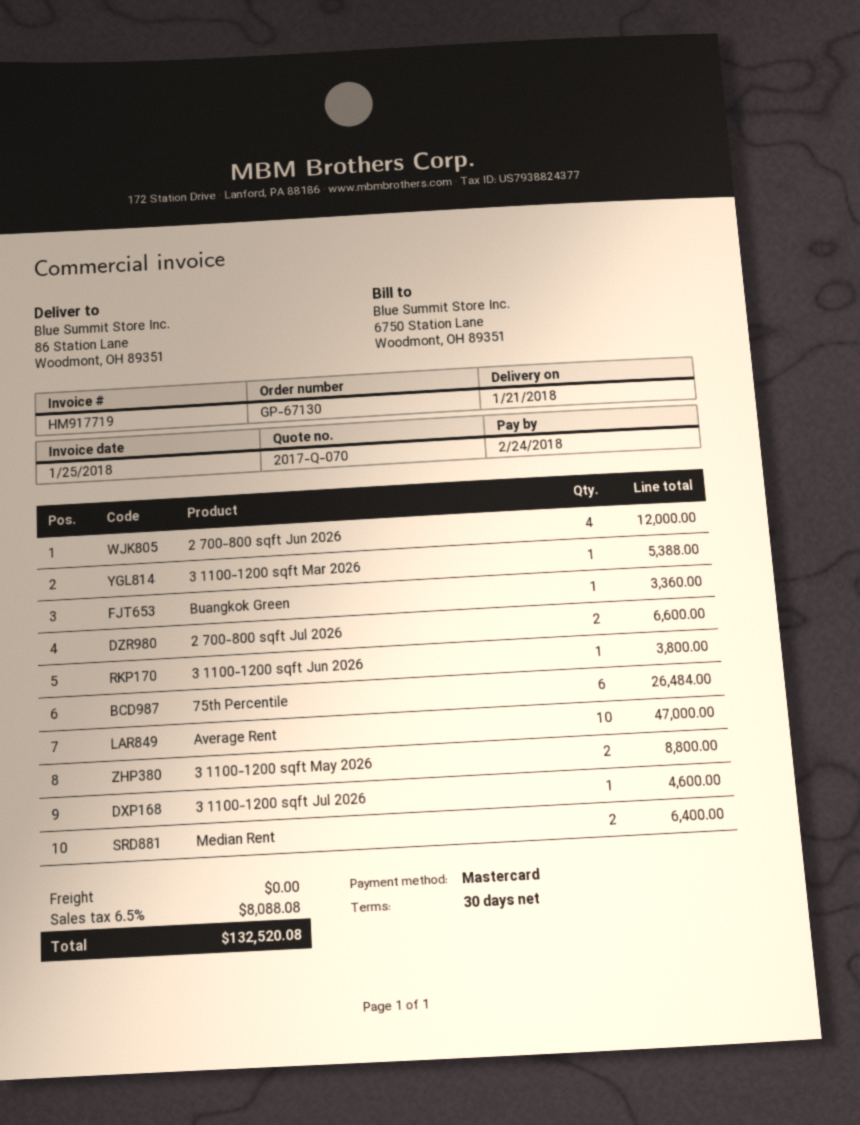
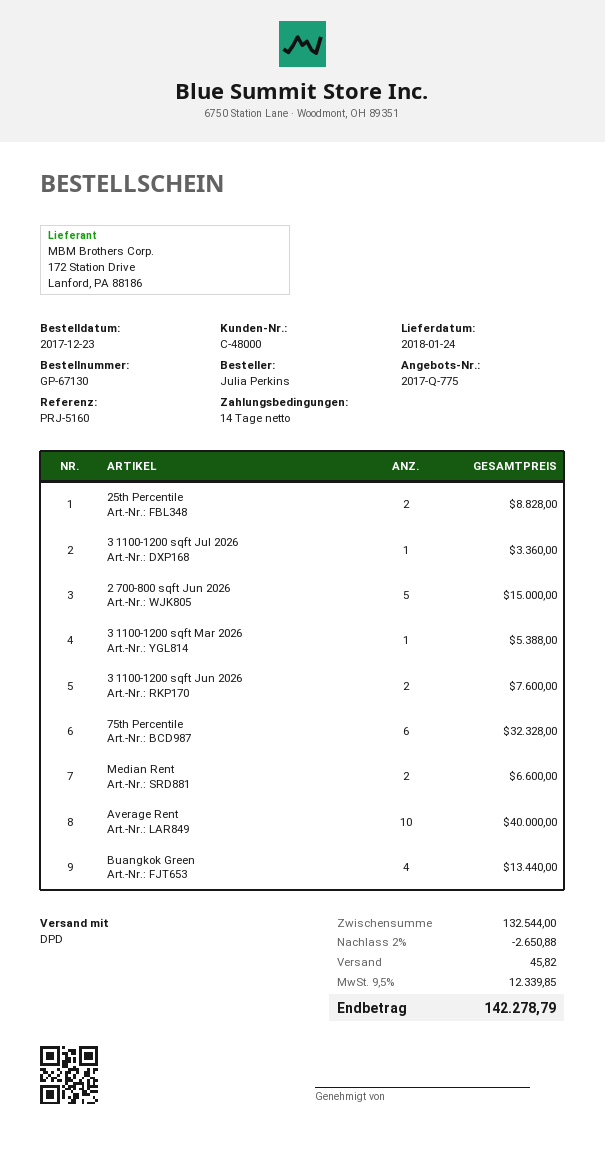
quote number: 2017-Q-070 -> 2017-Q-775
delivery date: 2018-01-21 -> 2018-01-24
payment terms: 30 days -> 14 days
2 700-800 sqft Jun 2026: 4 for 12000.00 -> 5 for 15000.00
Buangkok Green: 1 for 3360.00 -> 4 for 13440.00
2 700-800 sqft Jul 2026: 2 for 6600.00 -> none
3 1100-1200 sqft Jun 2026: 1 for 3800.00 -> 2 for 7600.00
75th Percentile: 6 for 26484.00 -> 6 for 32328.00
Average Rent: 10 for 47000.00 -> 10 for 40000.00
3 1100-1200 sqft May 2026: 2 for 8800.00 -> none
3 1100-1200 sqft Jul 2026: 1 for 4600.00 -> 1 for 3360.00
Median Rent: 2 for 6400.00 -> 2 for 6600.00
25th Percentile: none -> 2 for 8828.00
discount: none -> 2% = 2650.88
shipping: 0.00 -> 45.82
tax: 6.5% = 8088.08 -> 9.5% = 12339.85
total: 132520.08 -> 142278.79

